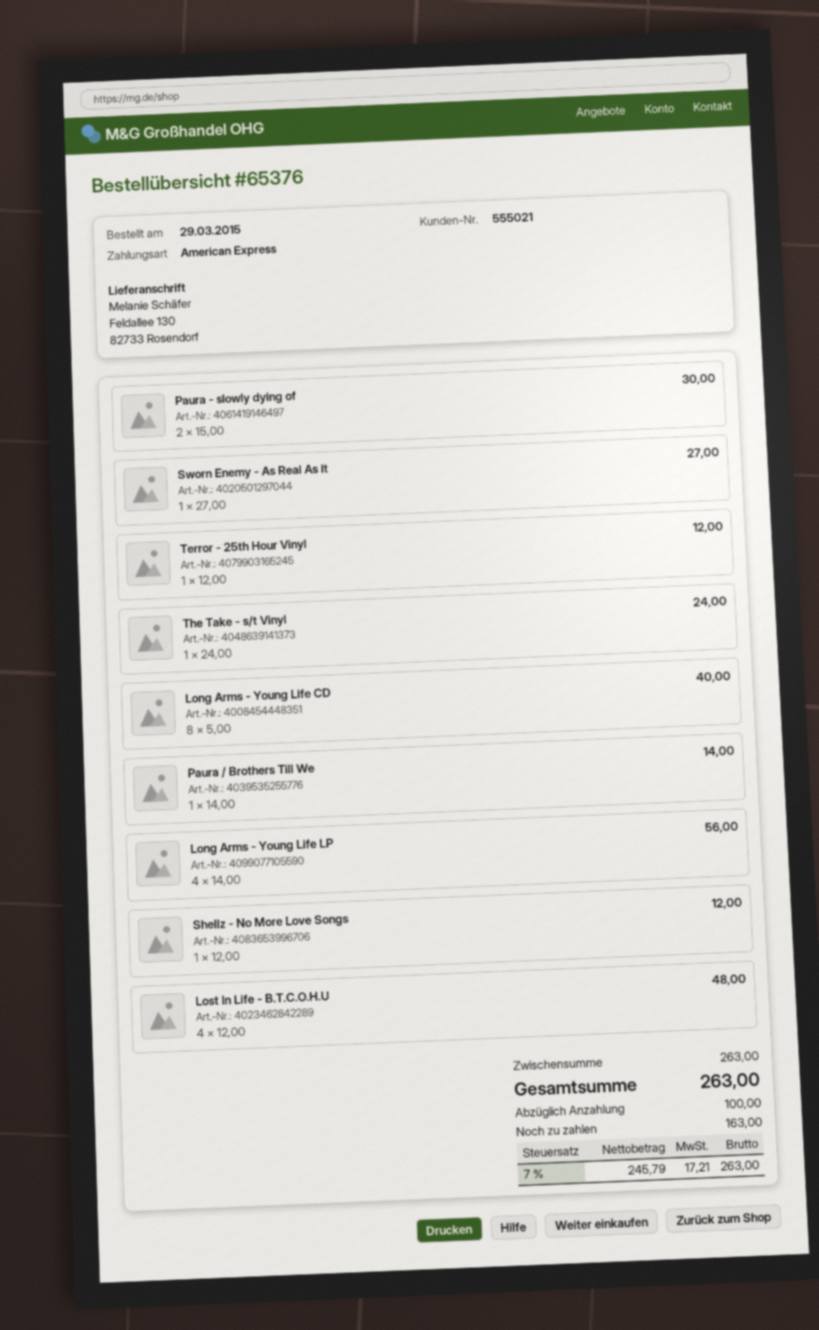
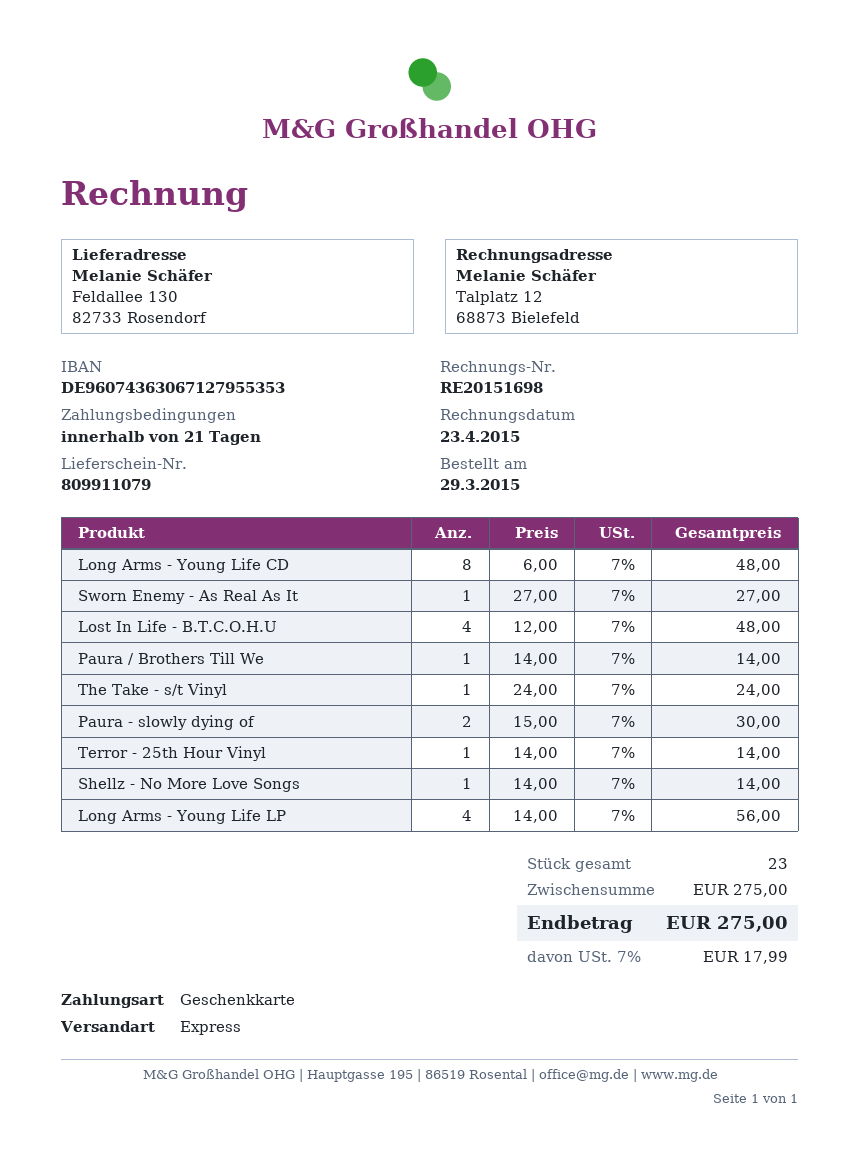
payment method: American Express -> gift card
Terror - 25th Hour Vinyl: 1 x 12.00 = 12.00 -> 1 x 14.00 = 14.00
Long Arms - Young Life CD: 8 x 5.00 = 40.00 -> 8 x 6.00 = 48.00
Shellz - No More Love Songs: 1 x 12.00 = 12.00 -> 1 x 14.00 = 14.00
subtotal: 263.00 -> 275.00
tax: 7% = 17.21 -> 7% = 17.99
total: 263.00 -> 275.00

